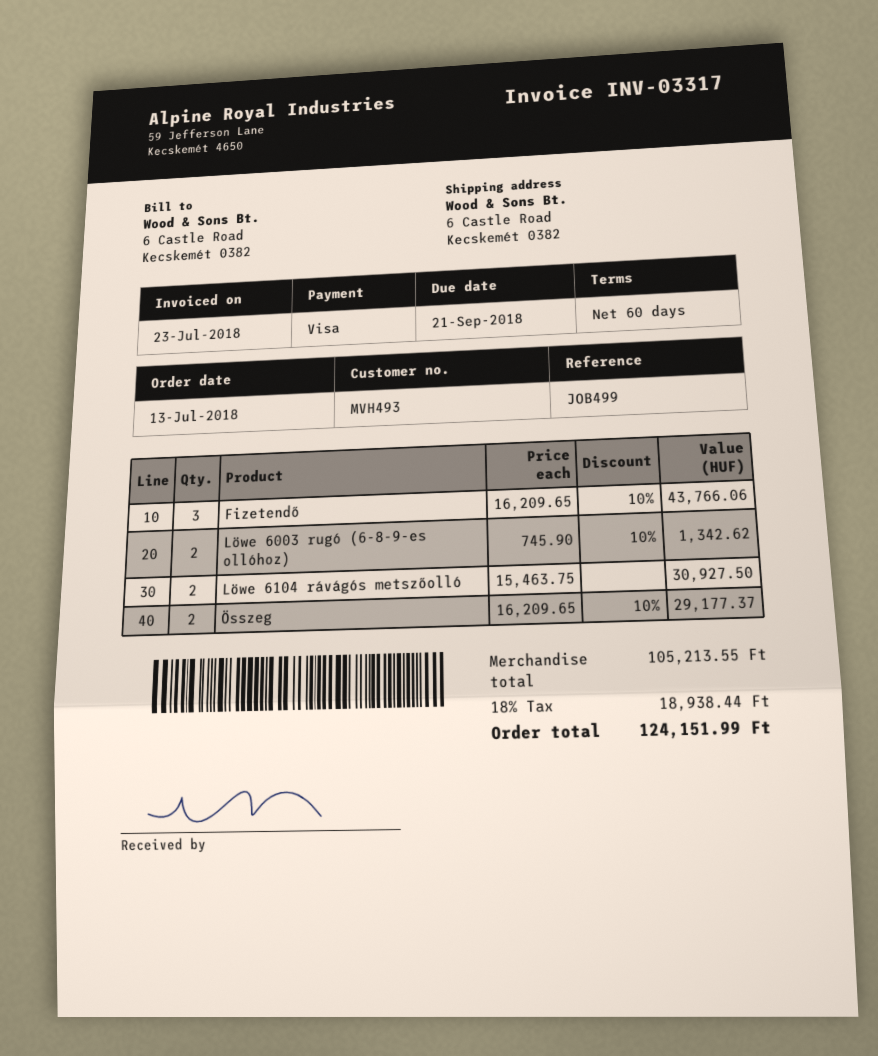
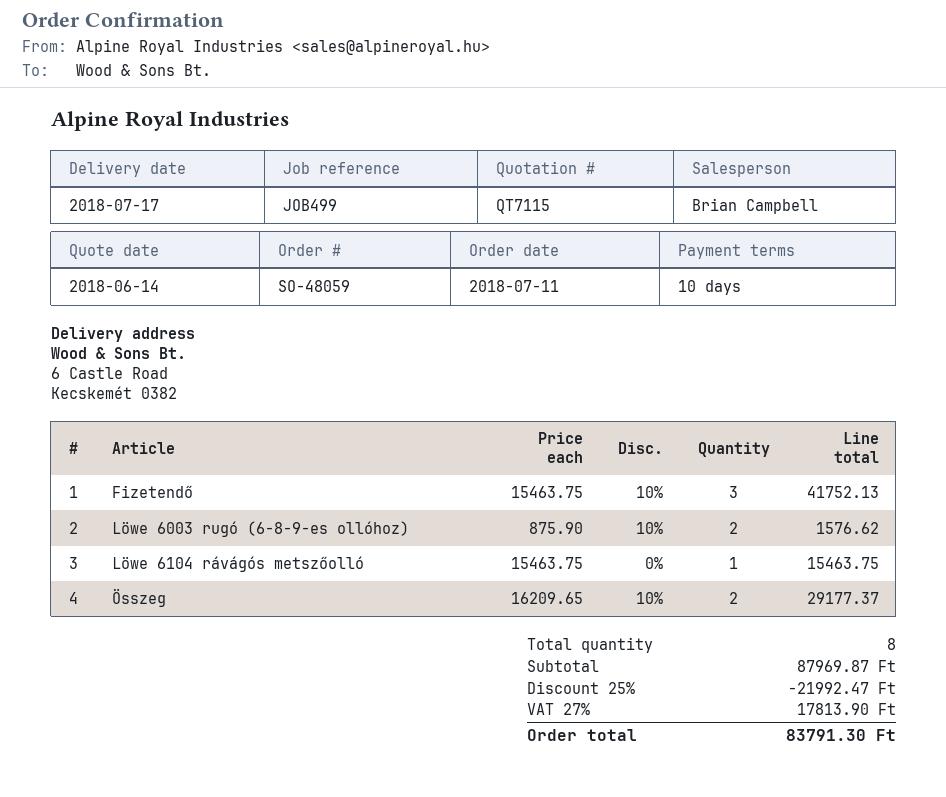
order date: 2018-07-13 -> 2018-07-11
payment terms: 60 days -> 10 days
Fizetendő: 3 x 16209.65 - 10% = 43766.06 -> 3 x 15463.75 - 10% = 41752.13
Löwe 6003 rugó (6-8-9-es ollóhoz): 2 x 745.90 - 10% = 1342.62 -> 2 x 875.90 - 10% = 1576.62
Löwe 6104 rávágós metszőolló: 2 x 15463.75 = 30927.50 -> 1 x 15463.75 = 15463.75
subtotal: 105213.55 -> 87969.87
discount: none -> 25% = 21992.47
tax: 18% = 18938.44 -> 27% = 17813.90
total: 124151.99 -> 83791.30

